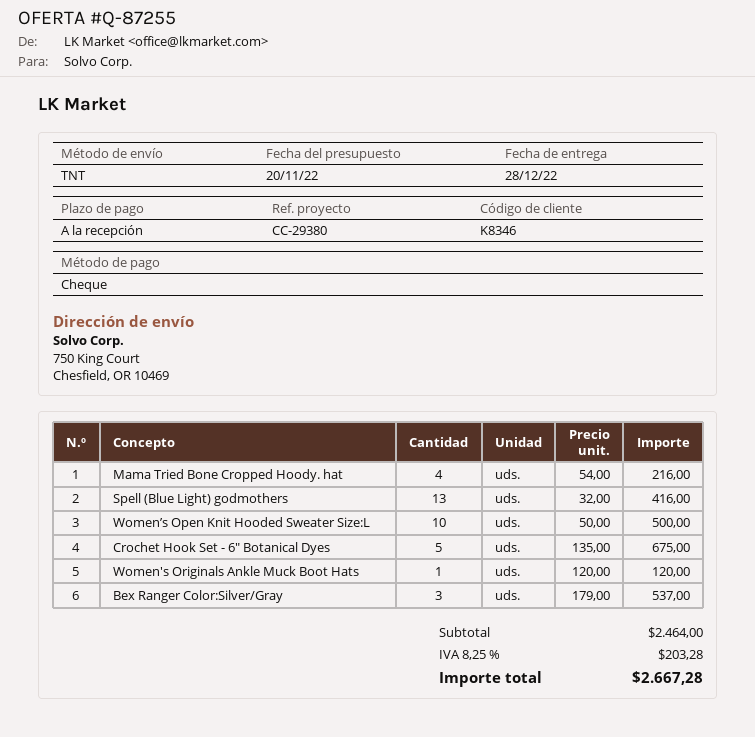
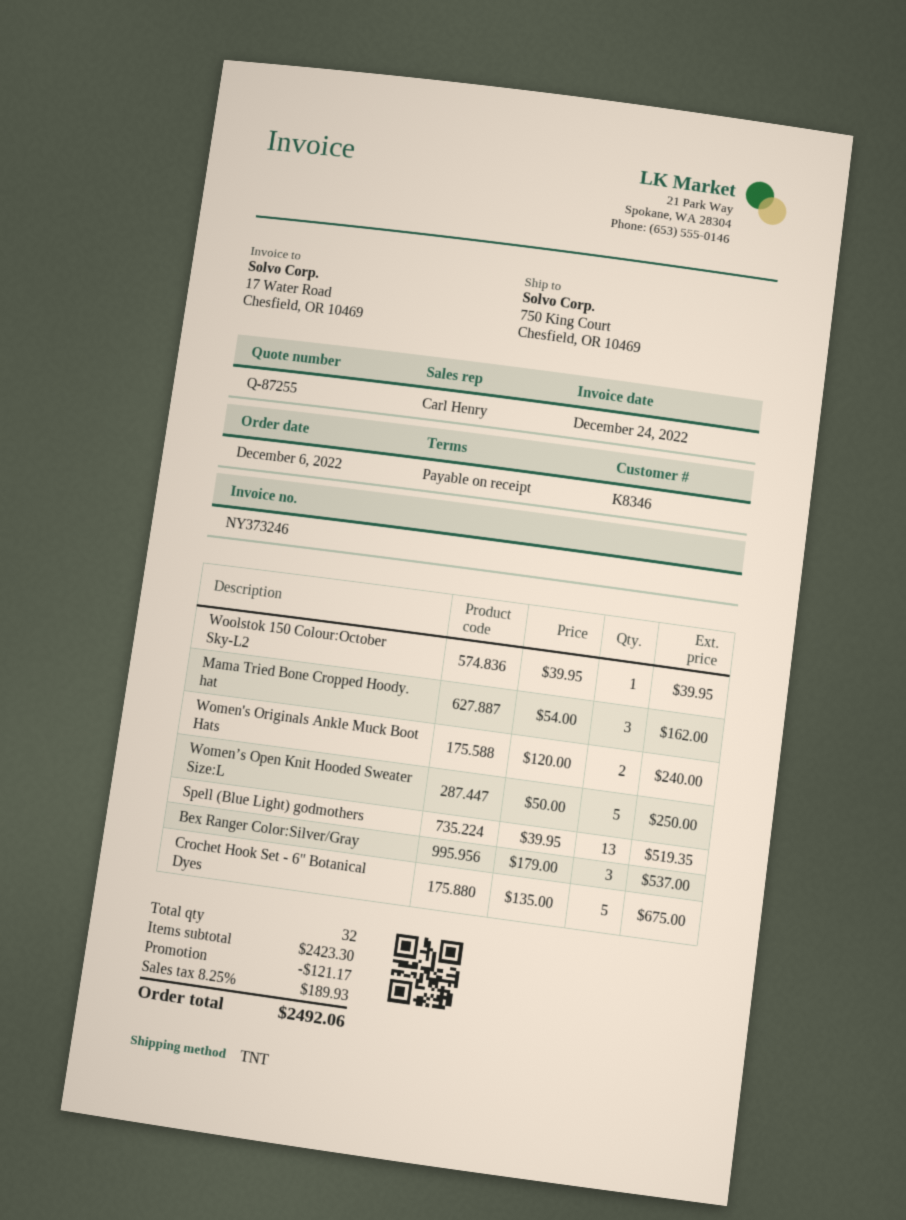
Mama Tried Bone Cropped Hoody. hat: 4 x 54.00 = 216.00 -> 3 x 54.00 = 162.00
Spell (Blue Light) godmothers: 13 x 32.00 = 416.00 -> 13 x 39.95 = 519.35
Women’s Open Knit Hooded Sweater Size:L: 10 x 50.00 = 500.00 -> 5 x 50.00 = 250.00
Women's Originals Ankle Muck Boot Hats: 1 x 120.00 = 120.00 -> 2 x 120.00 = 240.00
Woolstok 150 Colour:October Sky-L2: none -> 1 x 39.95 = 39.95
subtotal: 2464.00 -> 2423.30
discount: none -> 121.17
tax: 8.25% = 203.28 -> 8.25% = 189.93
total: 2667.28 -> 2492.06

